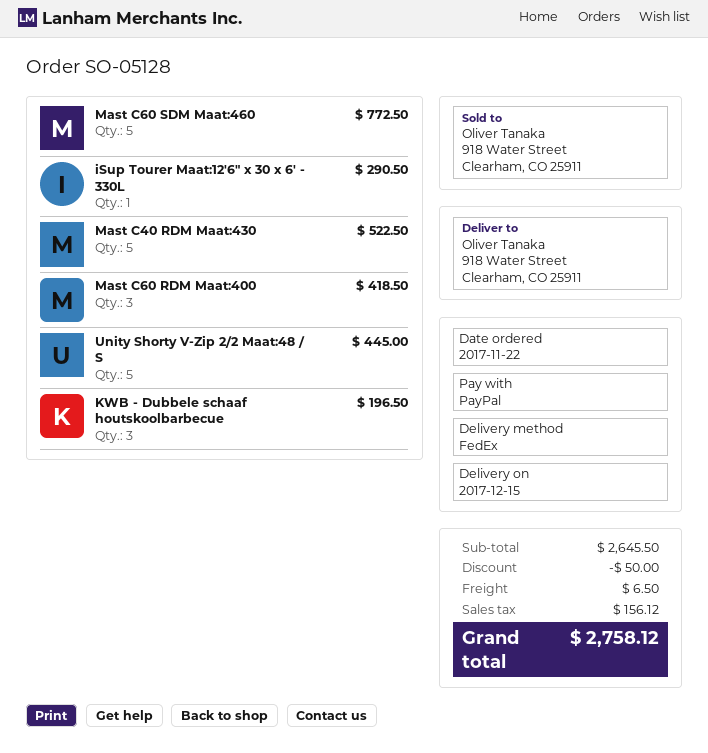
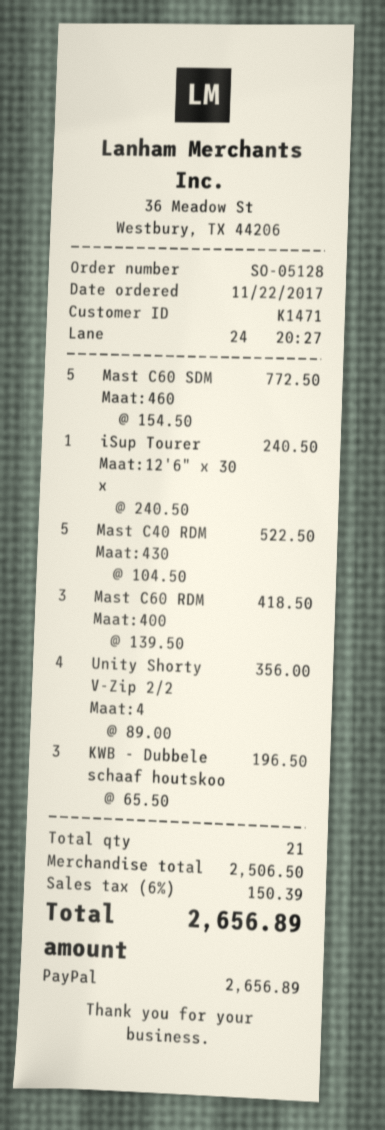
iSup Tourer Maat:12'6" x 30 x 6' - 330L: 1 for 290.50 -> 1 for 240.50
Unity Shorty V-Zip 2/2 Maat:48 / S: 5 for 445.00 -> 4 for 356.00
subtotal: 2645.50 -> 2506.50
discount: 50.00 -> none
shipping: 6.50 -> none
tax: 156.12 -> 150.39
total: 2758.12 -> 2656.89

